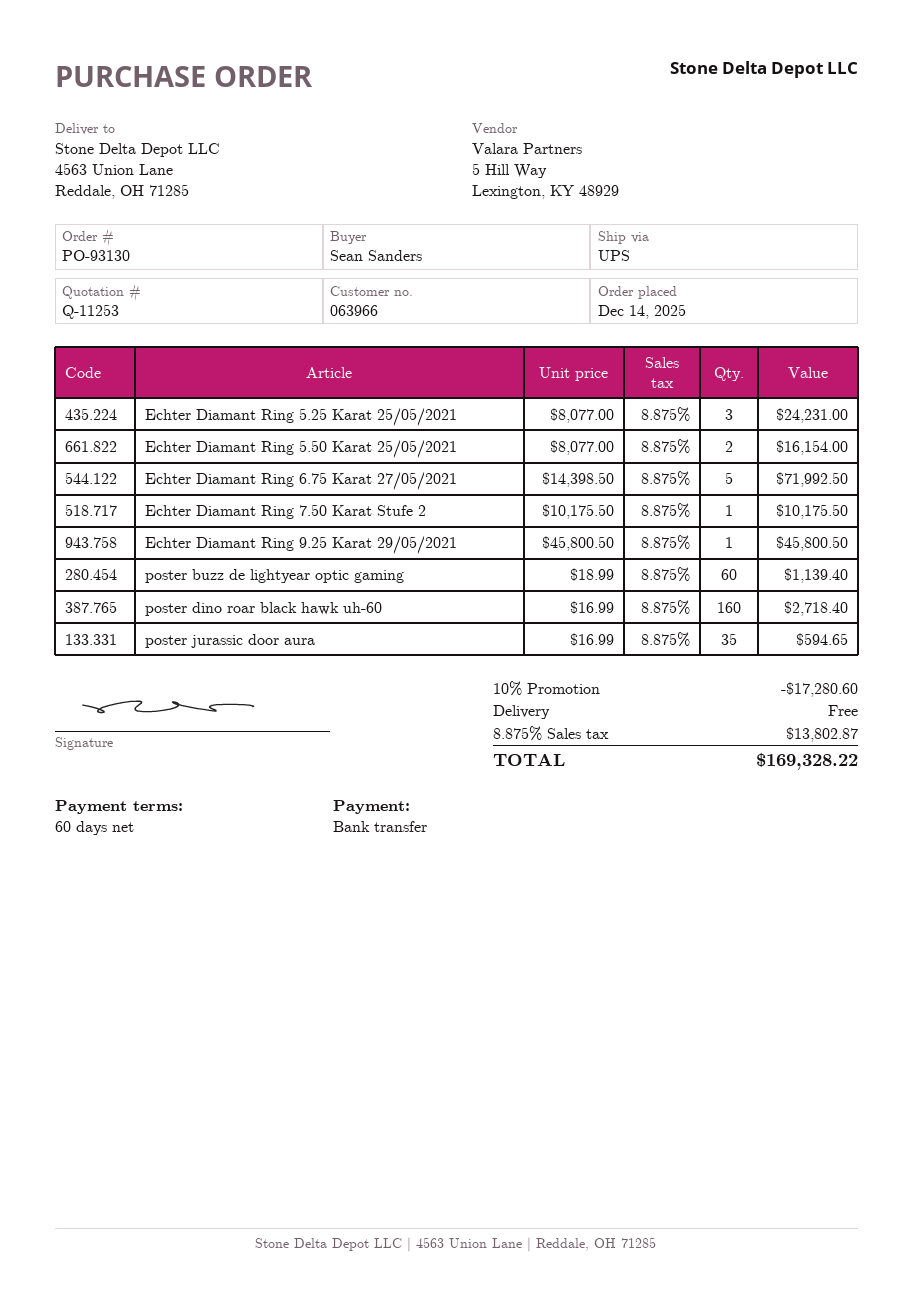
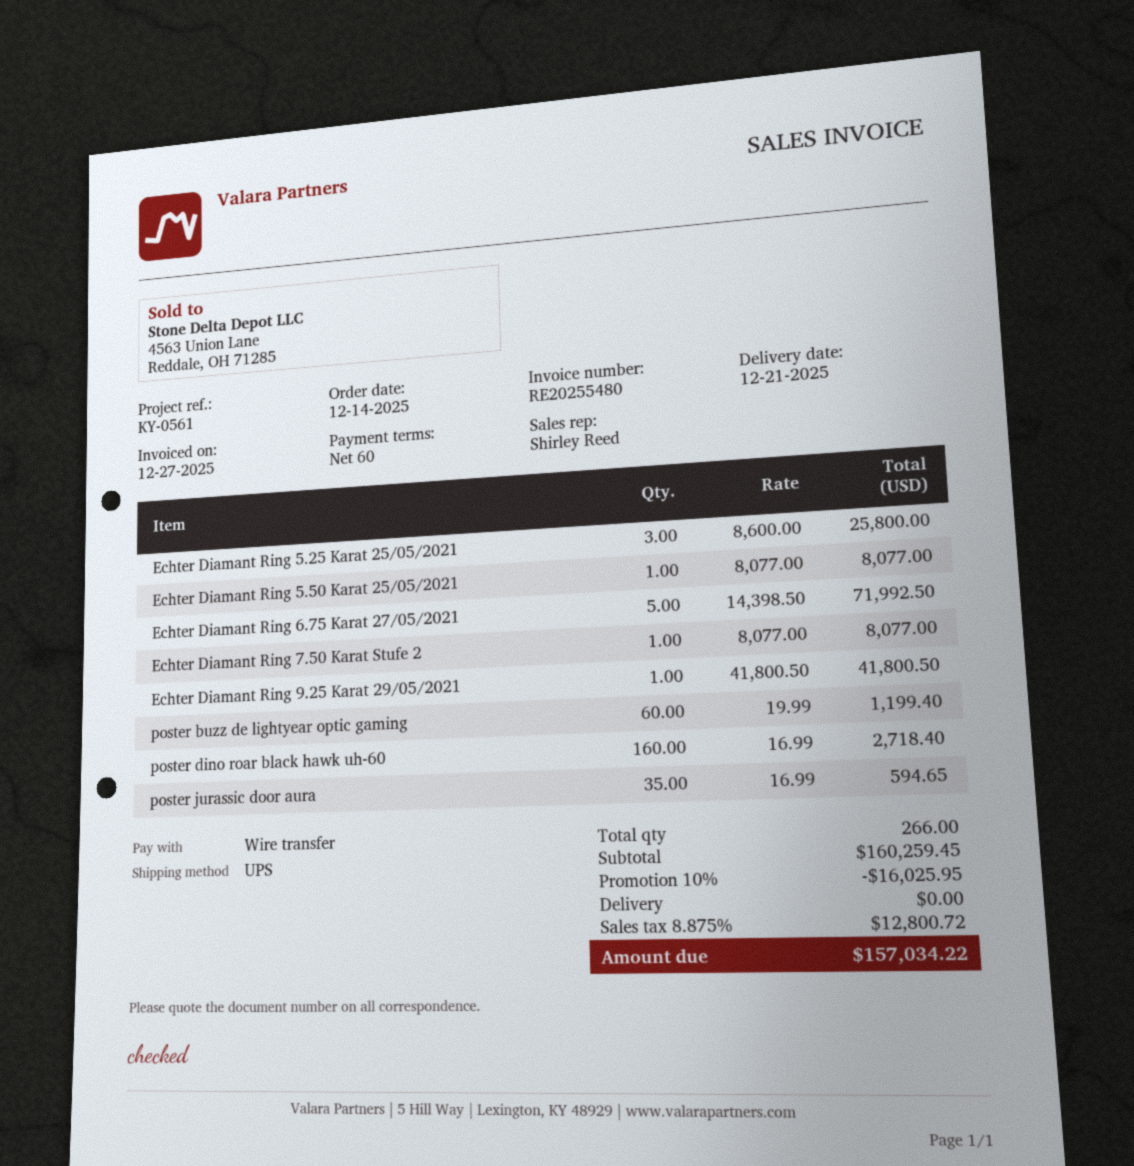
Echter Diamant Ring 5.25 Karat 25/05/2021: 3 x 8077.00 = 24231.00 -> 3 x 8600.00 = 25800.00
Echter Diamant Ring 5.50 Karat 25/05/2021: 2 x 8077.00 = 16154.00 -> 1 x 8077.00 = 8077.00
Echter Diamant Ring 7.50 Karat Stufe 2: 1 x 10175.50 = 10175.50 -> 1 x 8077.00 = 8077.00
Echter Diamant Ring 9.25 Karat 29/05/2021: 1 x 45800.50 = 45800.50 -> 1 x 41800.50 = 41800.50
poster buzz de lightyear optic gaming: 60 x 18.99 = 1139.40 -> 60 x 19.99 = 1199.40
discount: 10% = 17280.60 -> 10% = 16025.95
tax: 8.875% = 13802.87 -> 8.875% = 12800.72
total: 169328.22 -> 157034.22

